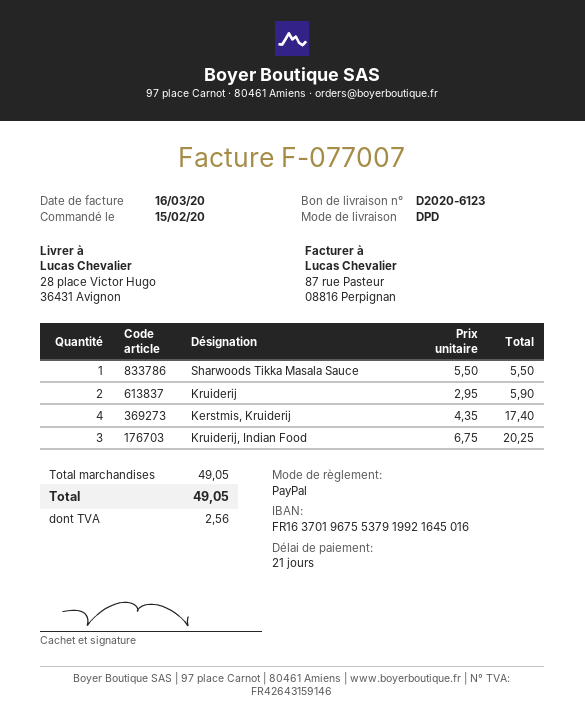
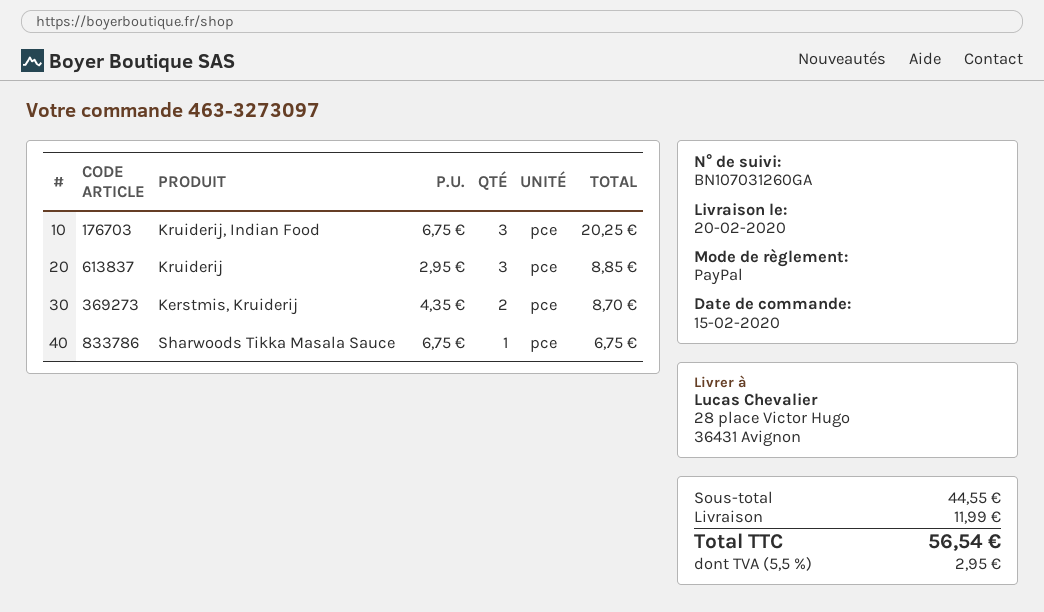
Sharwoods Tikka Masala Sauce: 1 x 5.50 = 5.50 -> 1 x 6.75 = 6.75
Kruiderij: 2 x 2.95 = 5.90 -> 3 x 2.95 = 8.85
Kerstmis, Kruiderij: 4 x 4.35 = 17.40 -> 2 x 4.35 = 8.70
subtotal: 49.05 -> 44.55
shipping: none -> 11.99
tax: 2.56 -> 2.95
total: 49.05 -> 56.54

